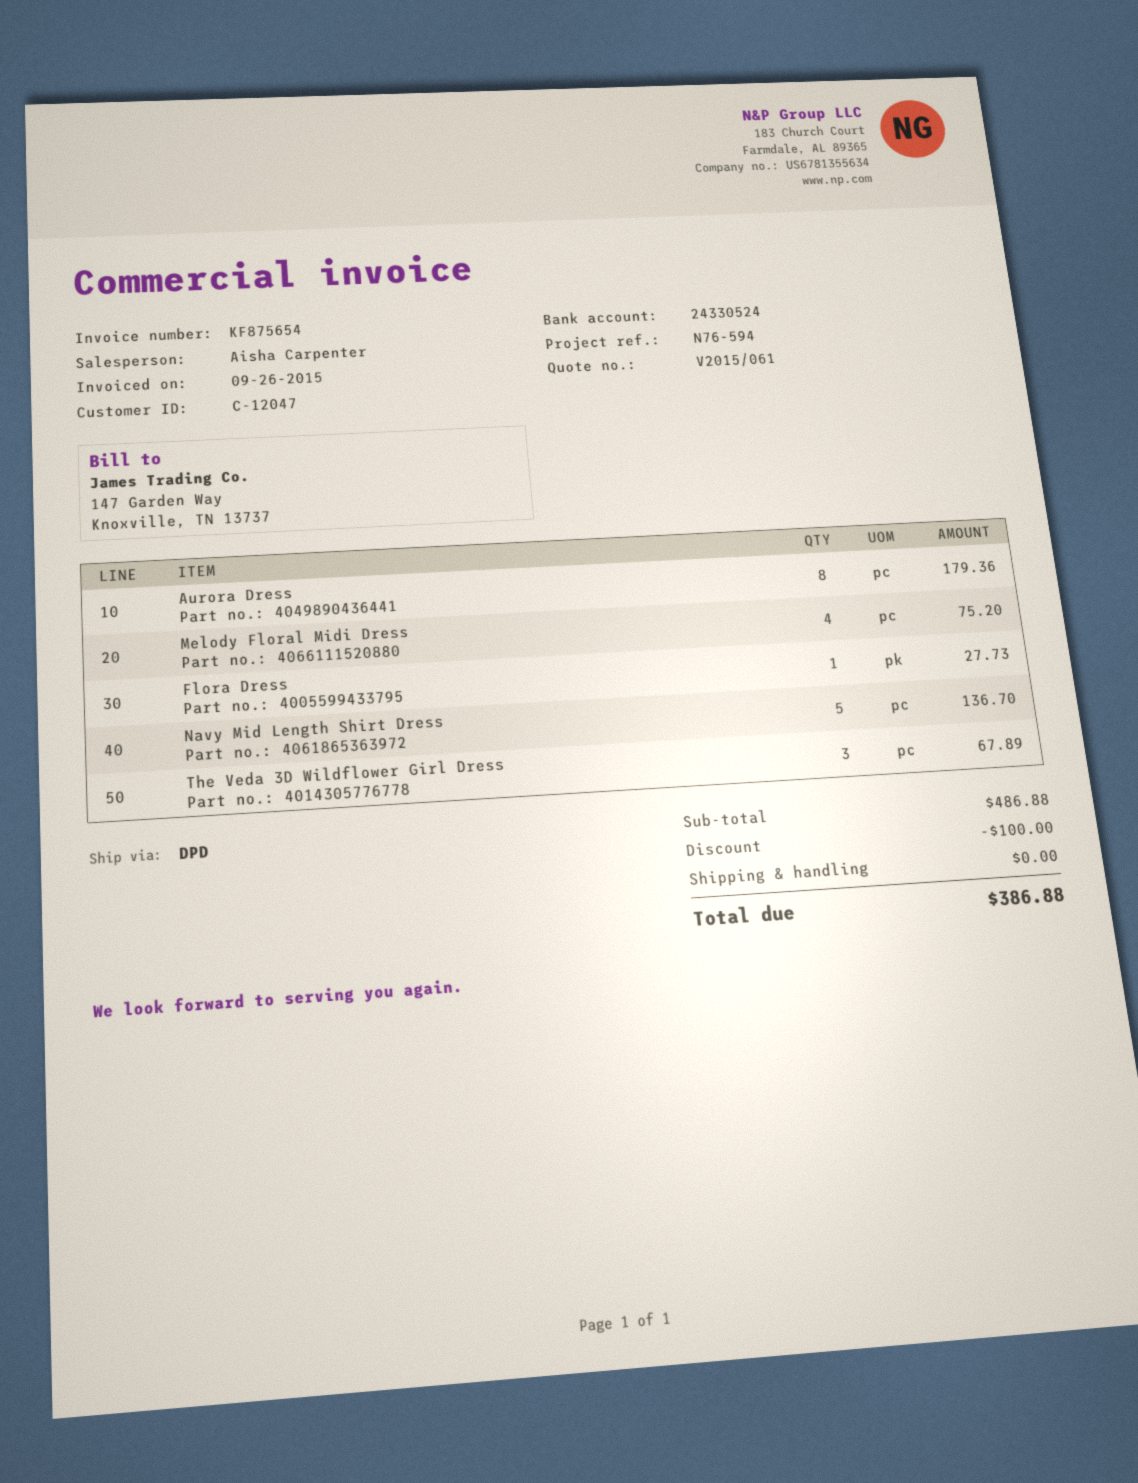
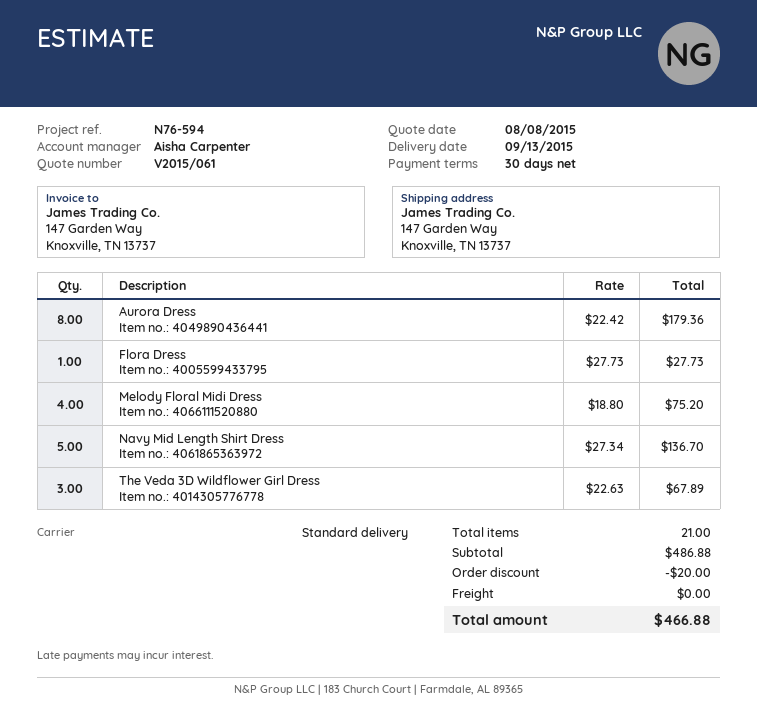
shipping method: DPD -> standard
discount: 100.00 -> 20.00
total: 386.88 -> 466.88

